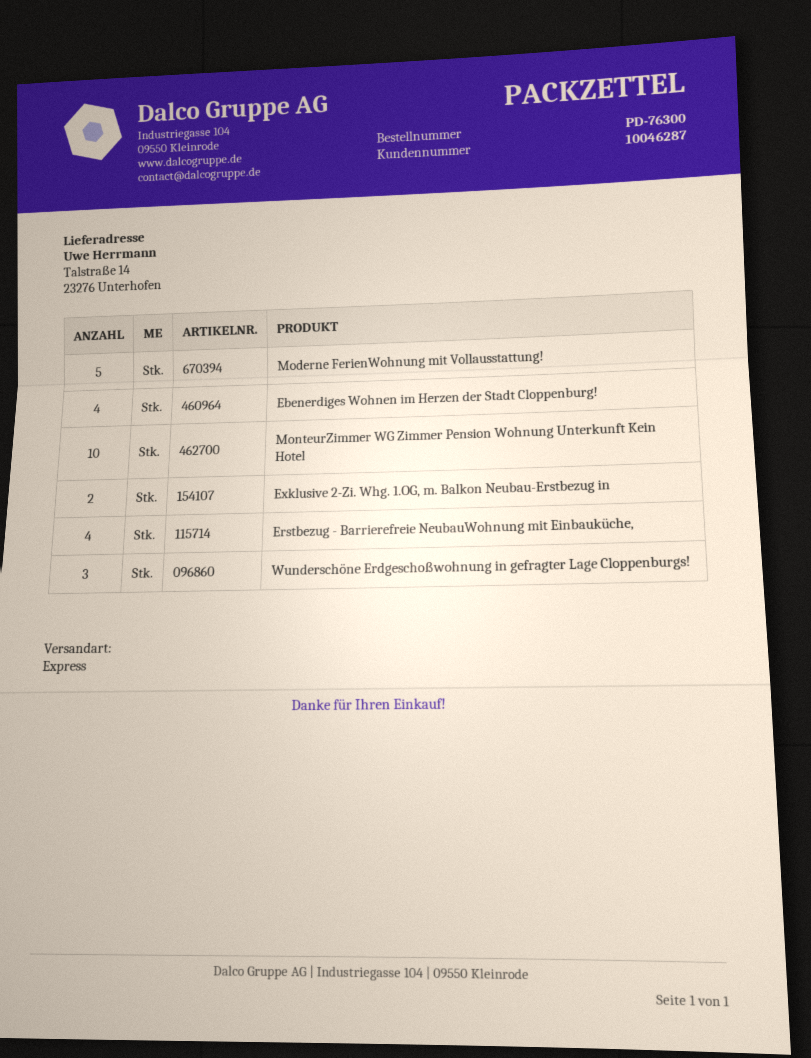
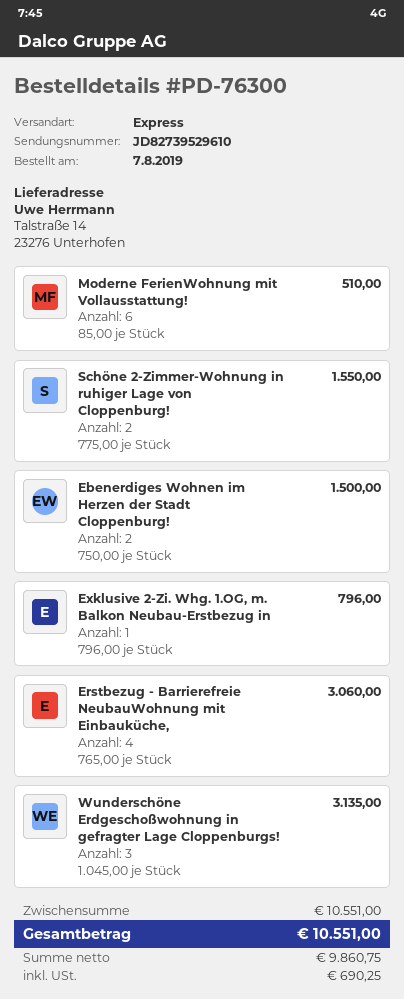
Moderne FerienWohnung mit Vollausstattung!: 5 -> 6
Ebenerdiges Wohnen im Herzen der Stadt Cloppenburg!: 4 -> 2
MonteurZimmer WG Zimmer Pension Wohnung Unterkunft Kein Hotel: 10 -> none
Exklusive 2-Zi. Whg. 1.OG, m. Balkon Neubau-Erstbezug in: 2 -> 1
Schöne 2-Zimmer-Wohnung in ruhiger Lage von Cloppenburg!: none -> 2

